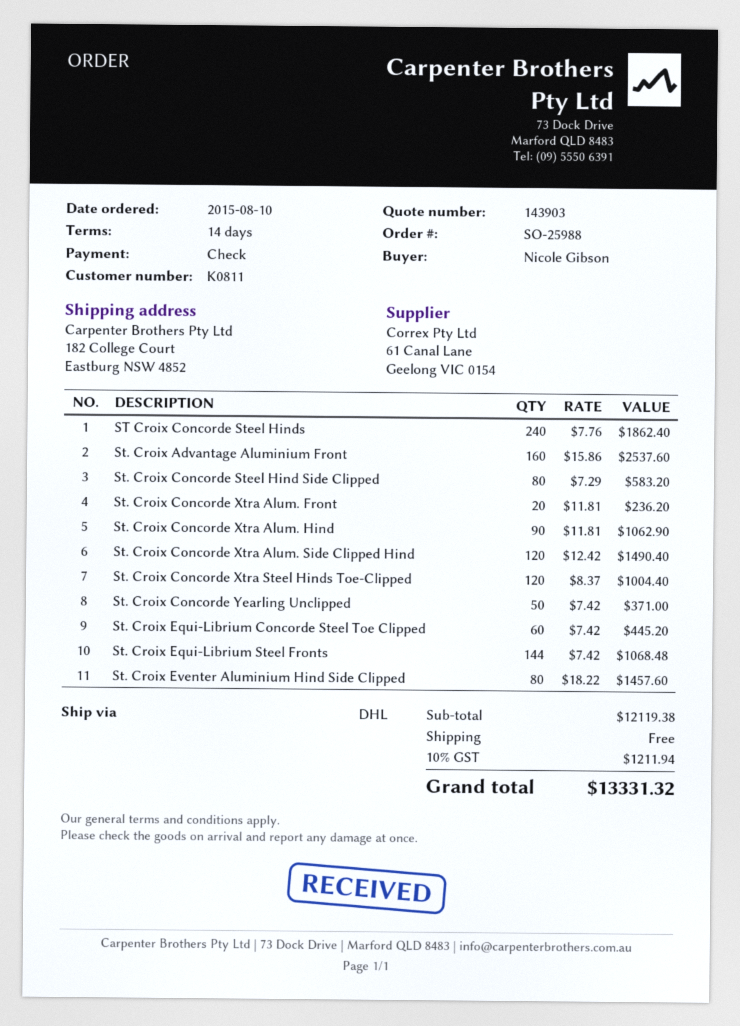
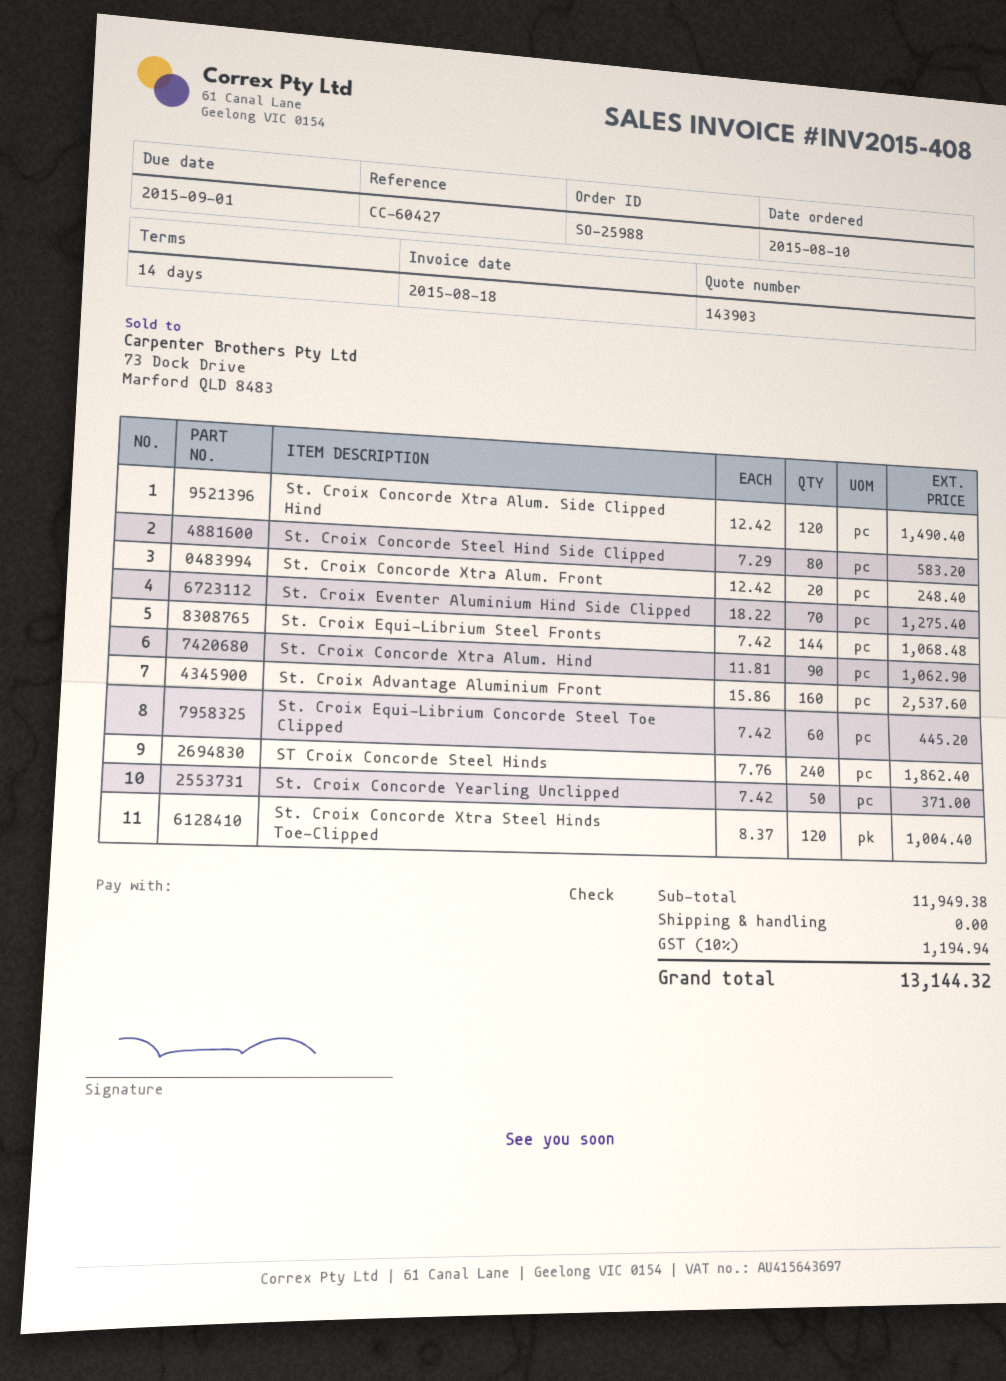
St. Croix Concorde Xtra Alum. Front: 20 x 11.81 = 236.20 -> 20 x 12.42 = 248.40
St. Croix Eventer Aluminium Hind Side Clipped: 80 x 18.22 = 1457.60 -> 70 x 18.22 = 1275.40
subtotal: 12119.38 -> 11949.38
tax: 10% = 1211.94 -> 10% = 1194.94
total: 13331.32 -> 13144.32

